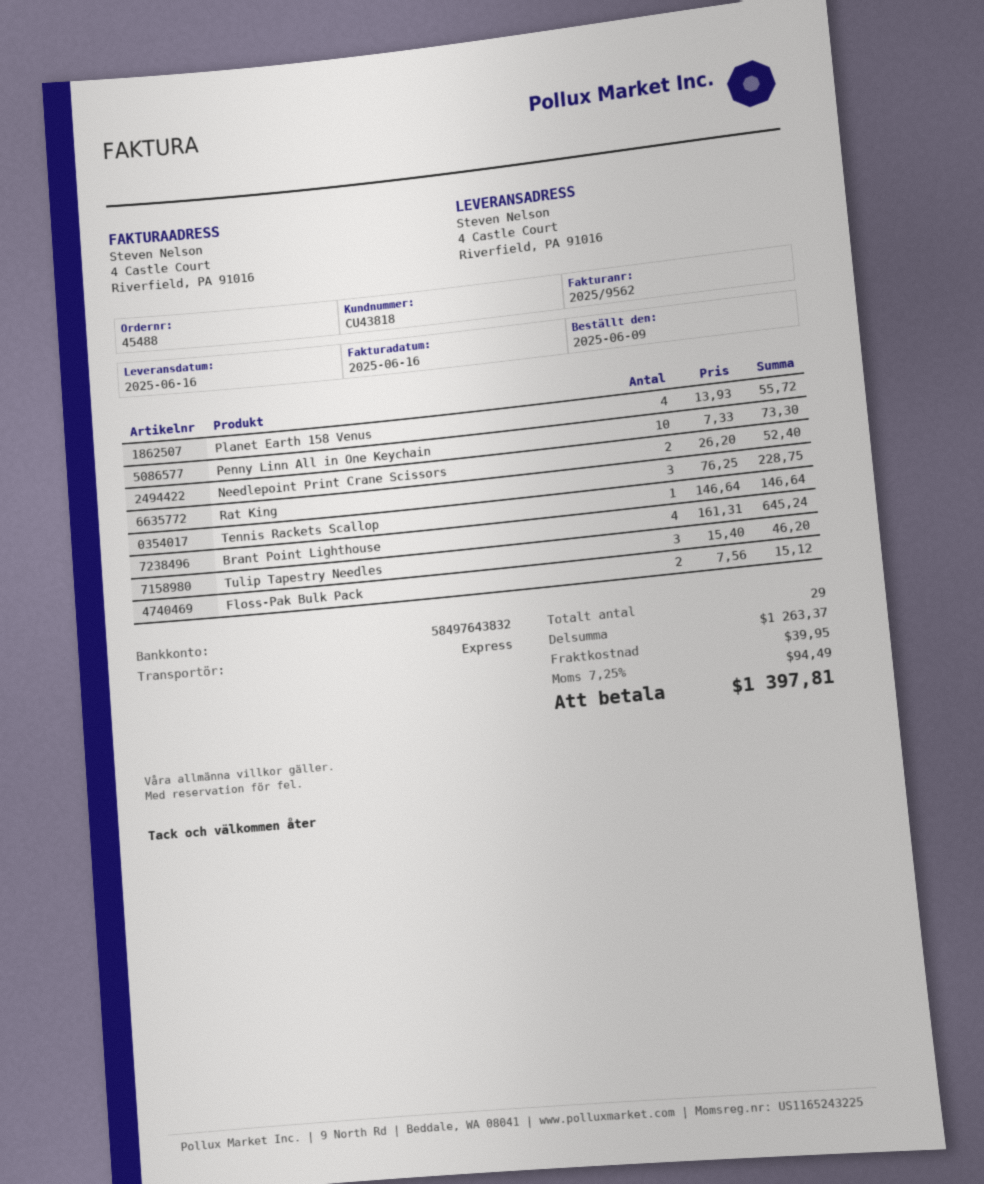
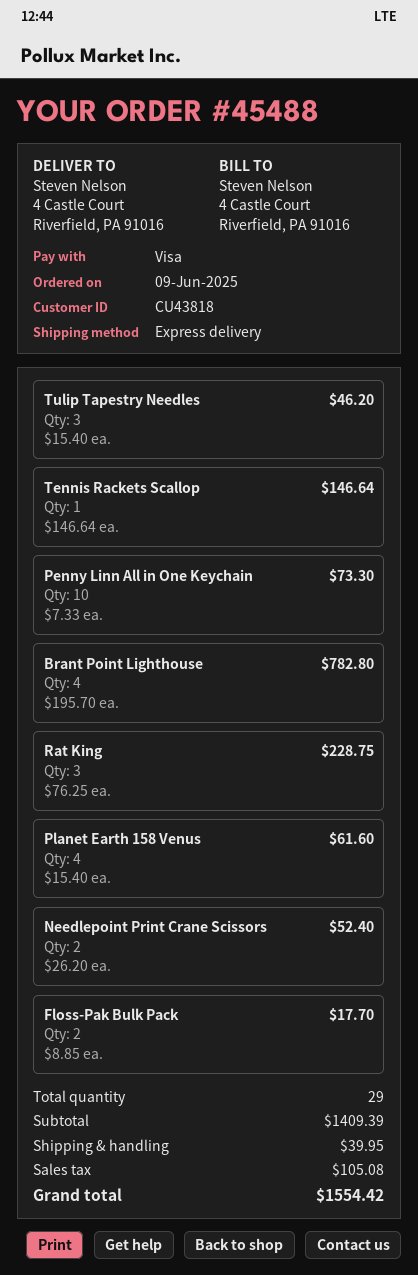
Planet Earth 158 Venus: 4 x 13.93 = 55.72 -> 4 x 15.40 = 61.60
Brant Point Lighthouse: 4 x 161.31 = 645.24 -> 4 x 195.70 = 782.80
Floss-Pak Bulk Pack: 2 x 7.56 = 15.12 -> 2 x 8.85 = 17.70
subtotal: 1263.37 -> 1409.39
tax: 94.49 -> 105.08
total: 1397.81 -> 1554.42

